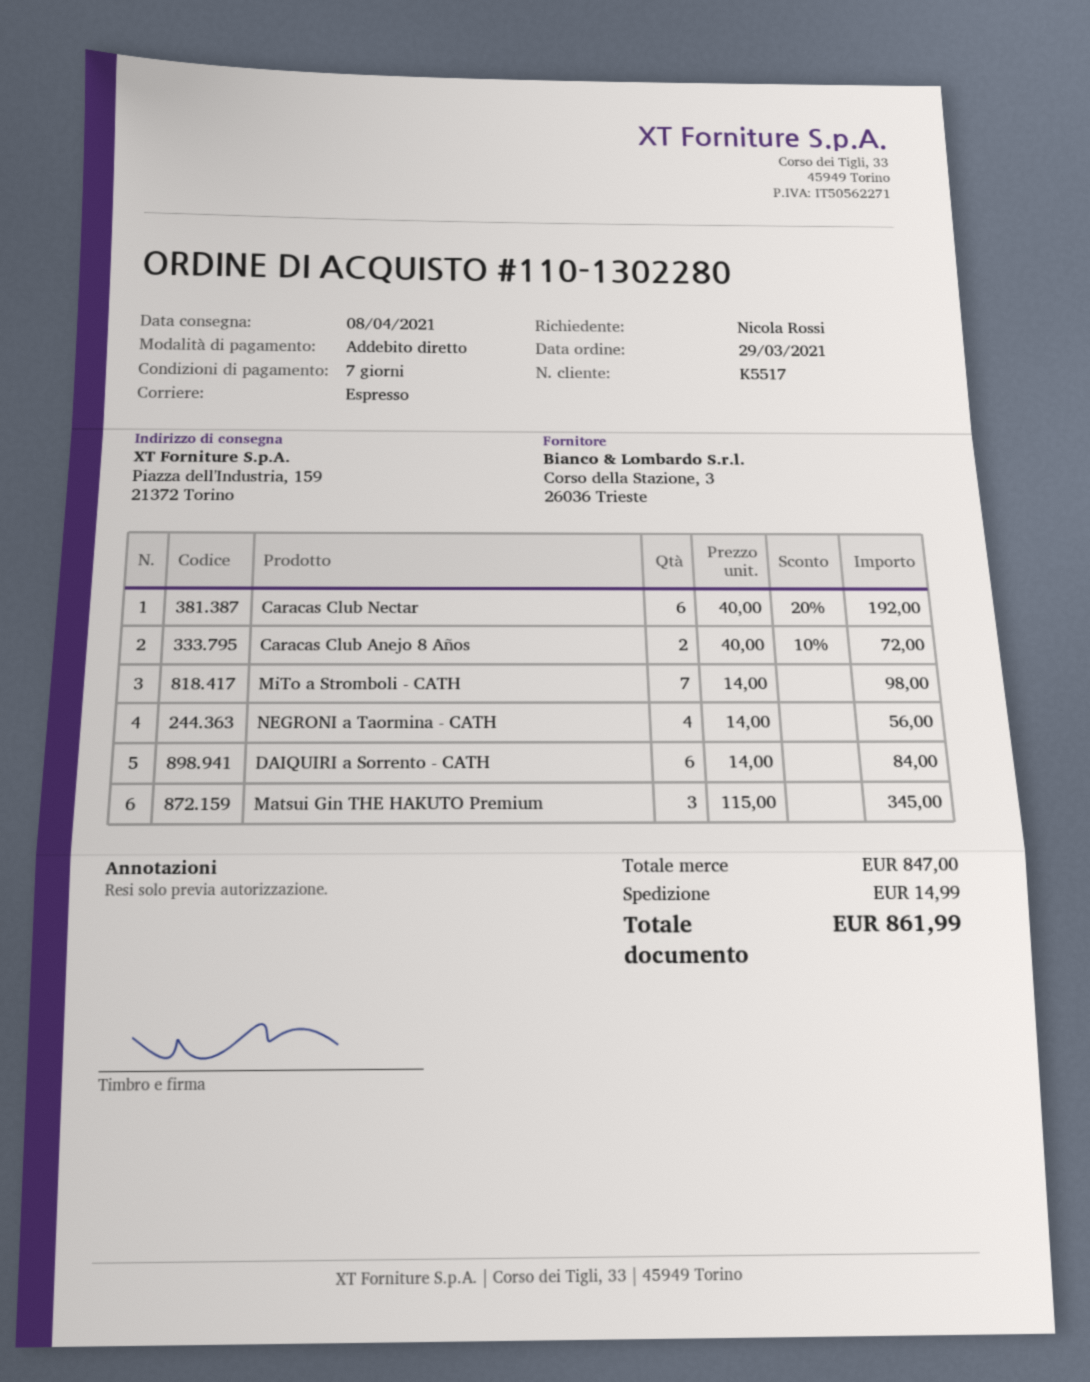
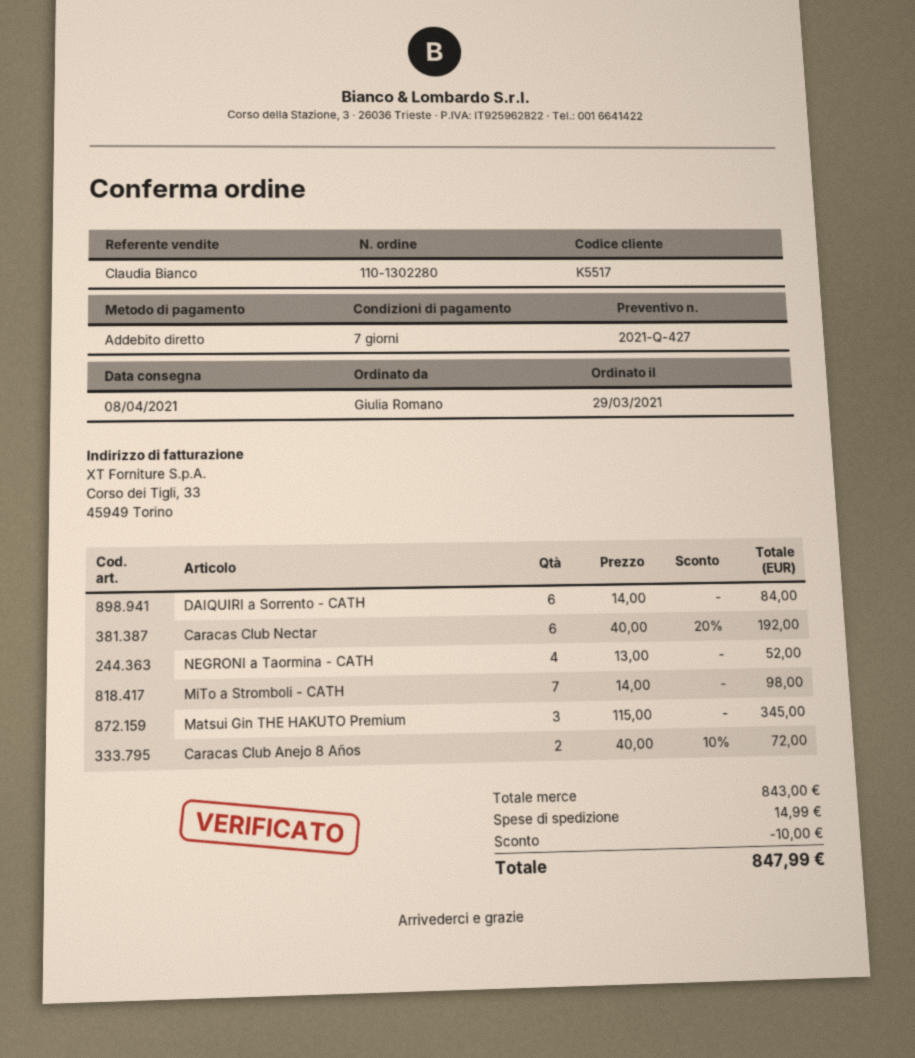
ordered by: Nicola Rossi -> Giulia Romano
NEGRONI a Taormina - CATH: 4 x 14.00 = 56.00 -> 4 x 13.00 = 52.00
subtotal: 847.00 -> 843.00
discount: none -> 10.00
total: 861.99 -> 847.99

